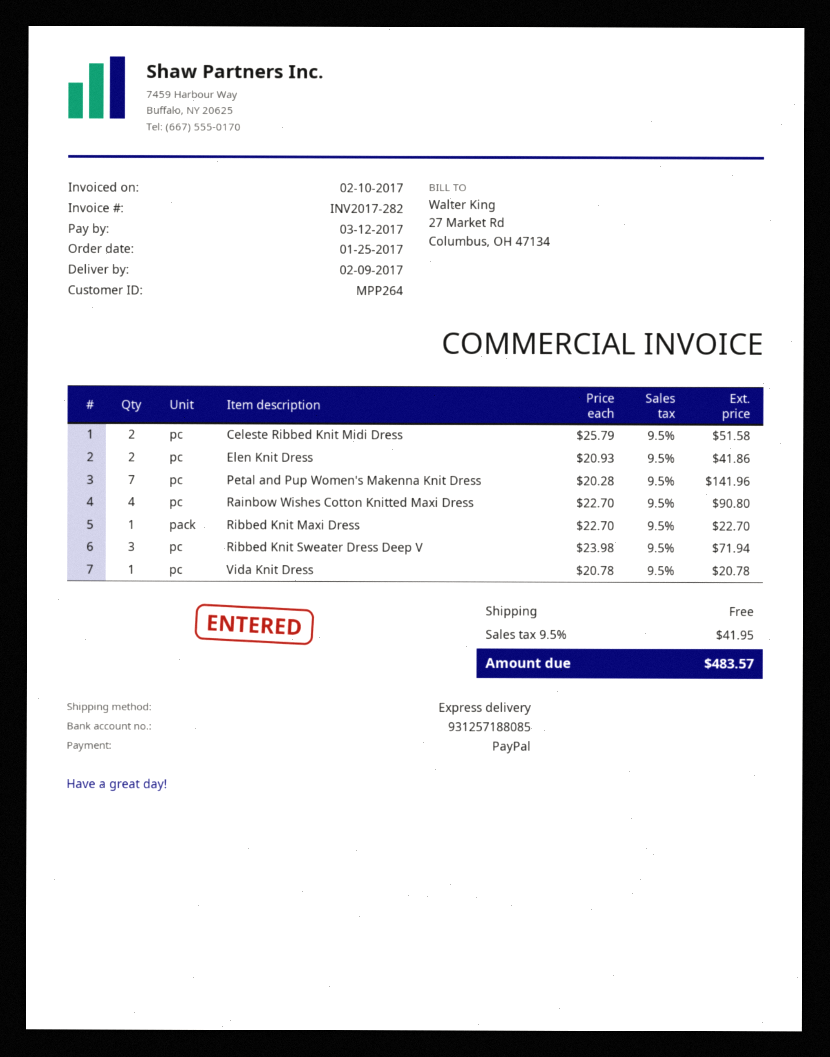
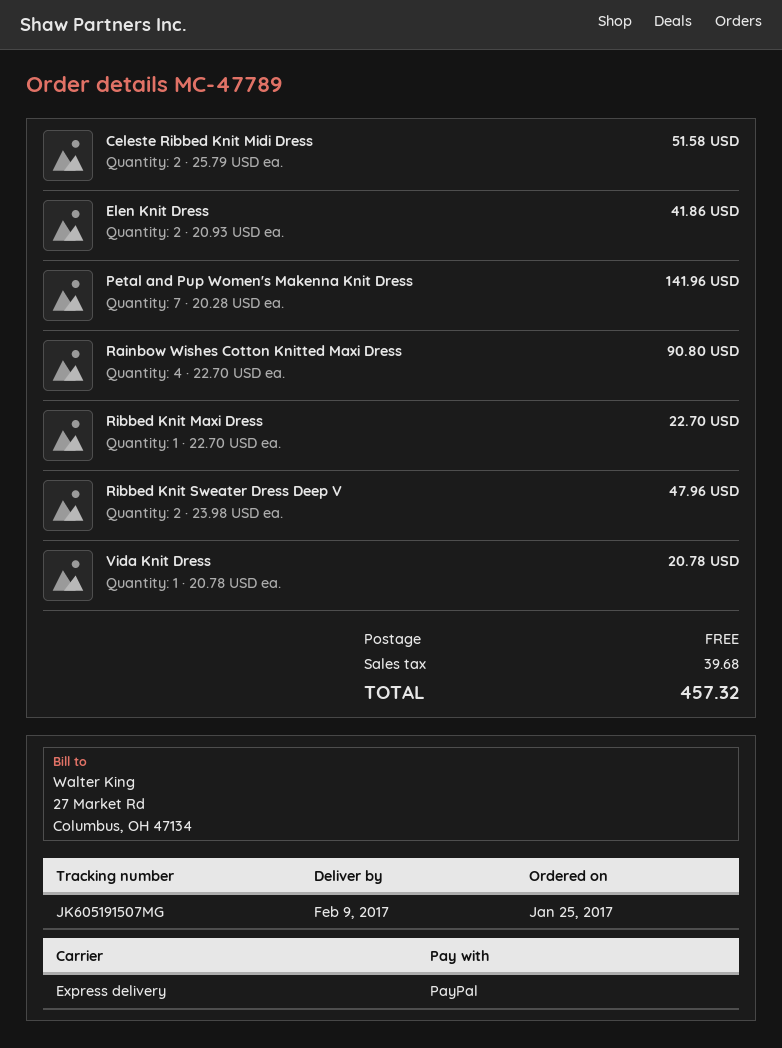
Ribbed Knit Sweater Dress Deep V: 3 x 23.98 = 71.94 -> 2 x 23.98 = 47.96
tax: 41.95 -> 39.68
total: 483.57 -> 457.32

